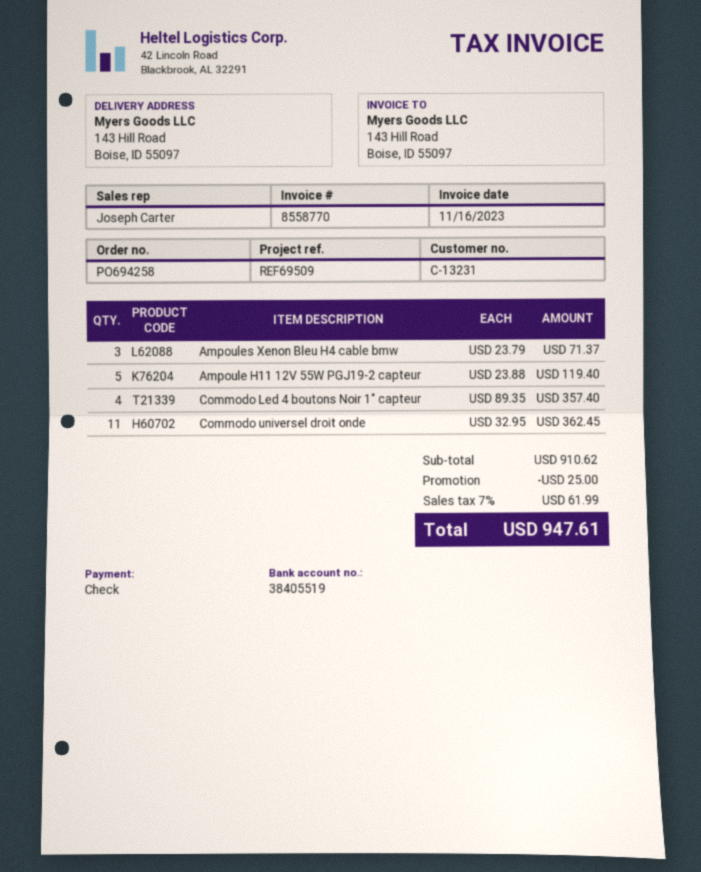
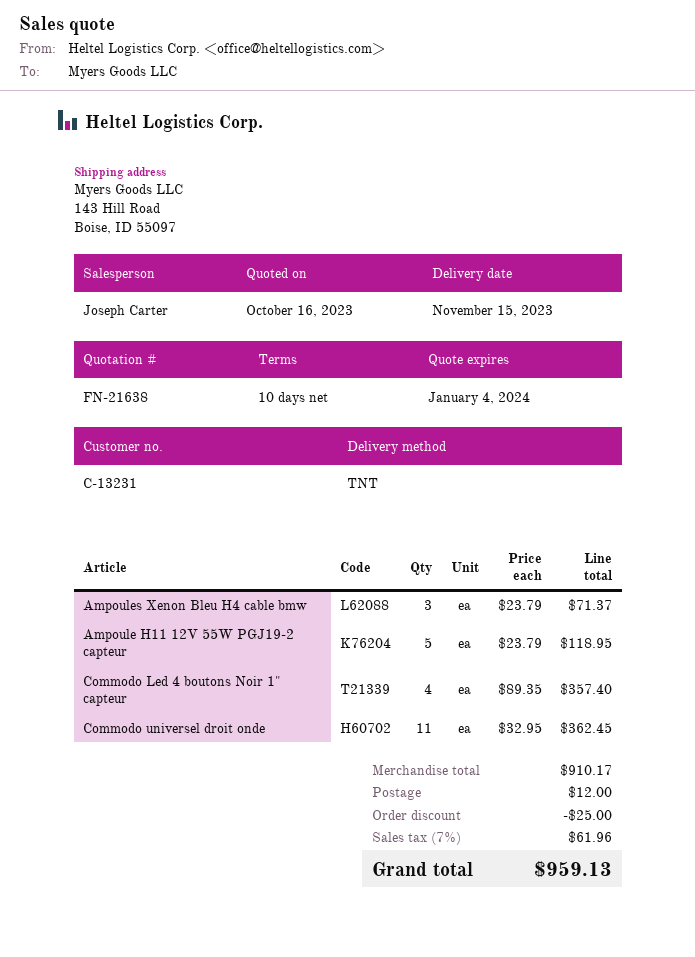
Ampoule H11 12V 55W PGJ19-2 capteur: 5 x 23.88 = 119.40 -> 5 x 23.79 = 118.95
subtotal: 910.62 -> 910.17
shipping: none -> 12.00
tax: 7% = 61.99 -> 7% = 61.96
total: 947.61 -> 959.13

